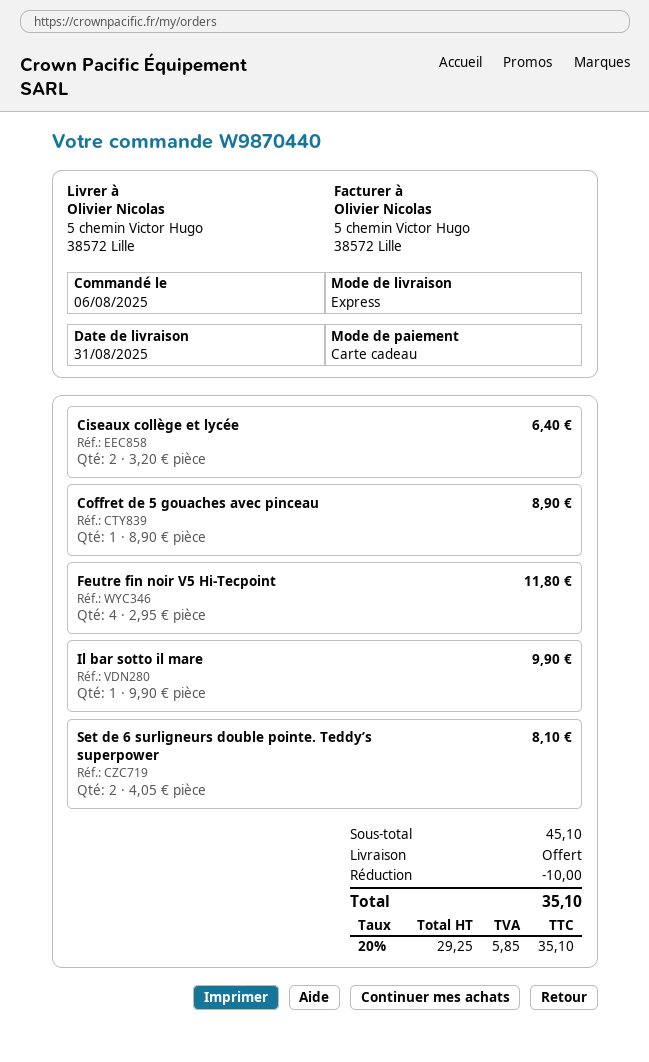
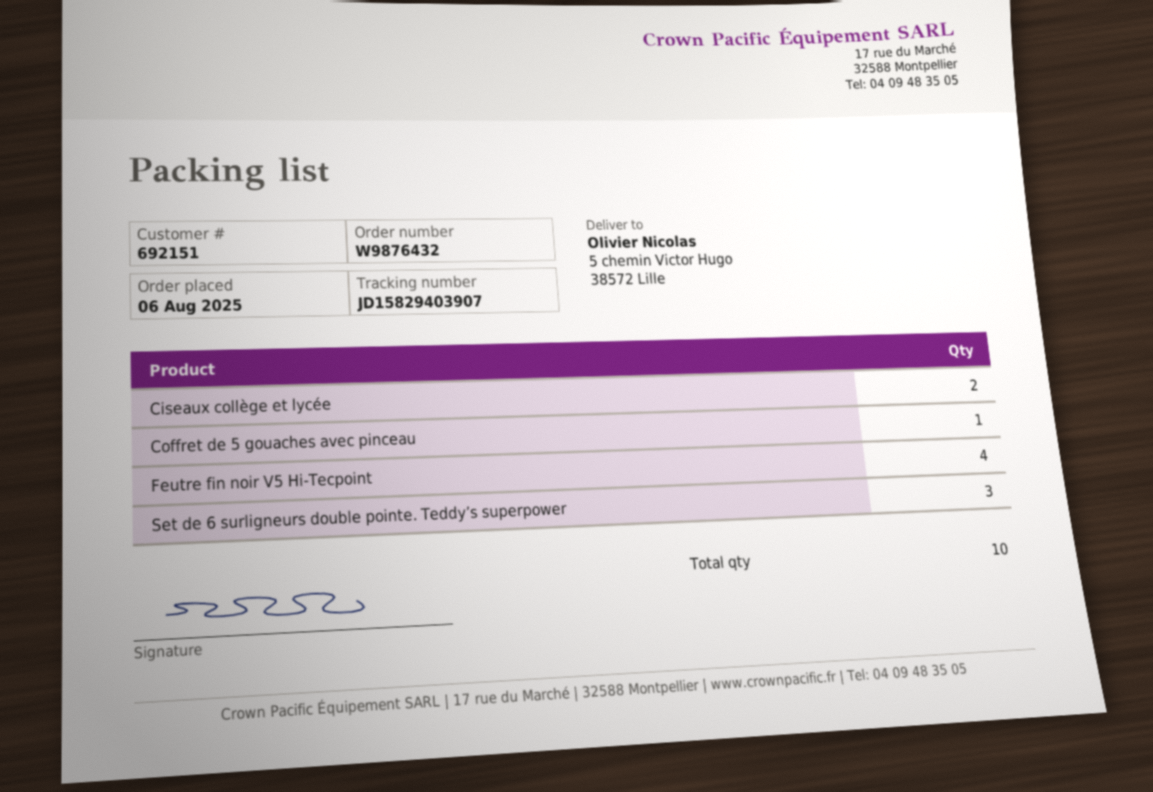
order number: W9870440 -> W9876432
Il bar sotto il mare: 1 -> none
Set de 6 surligneurs double pointe. Teddy’s superpower: 2 -> 3

